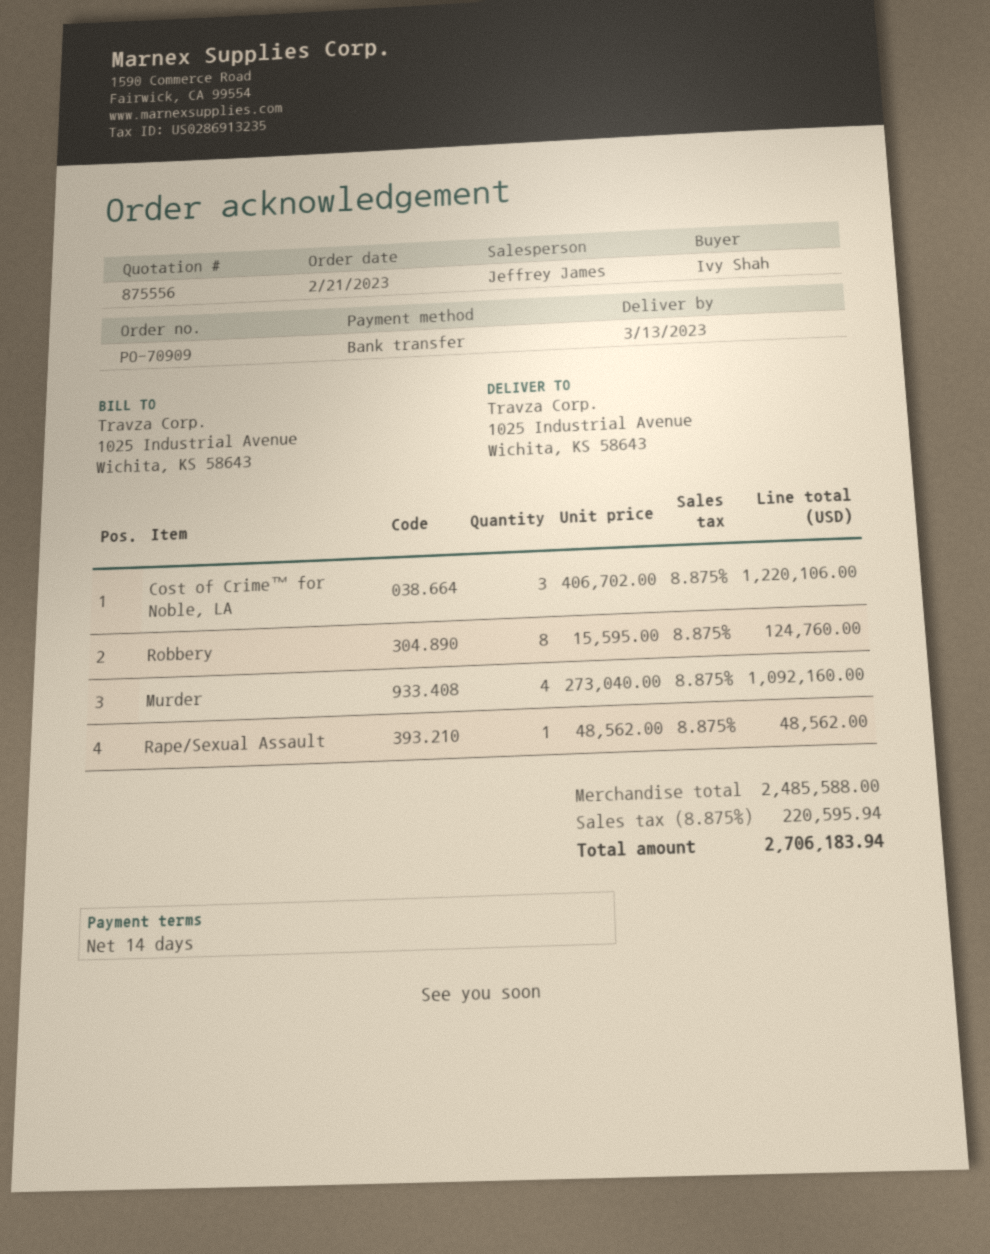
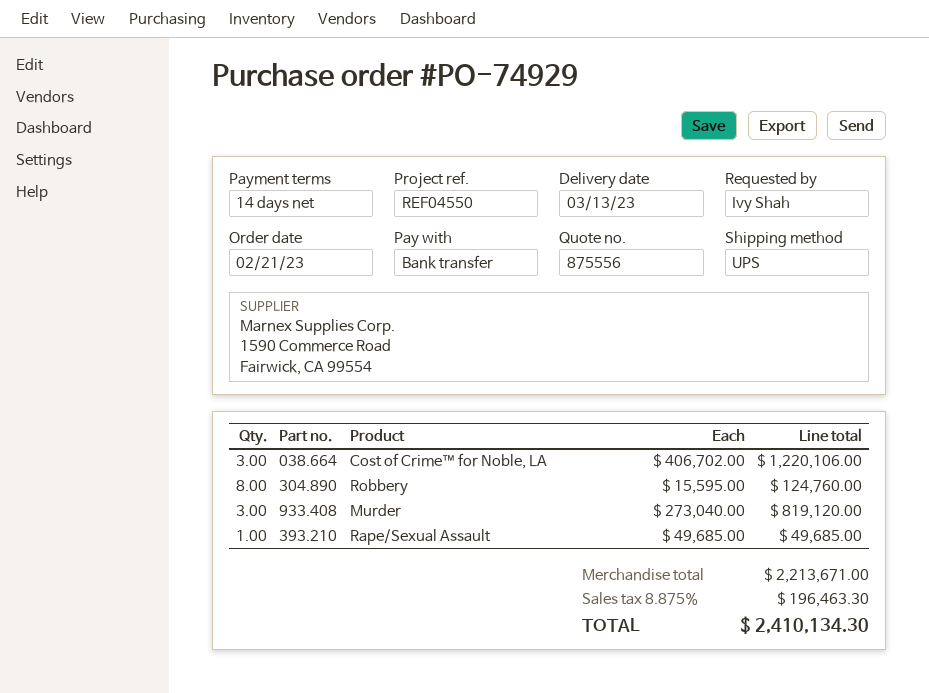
order number: PO-70909 -> PO-74929
Murder: 4 x 273040.00 = 1092160.00 -> 3 x 273040.00 = 819120.00
Rape/Sexual Assault: 1 x 48562.00 = 48562.00 -> 1 x 49685.00 = 49685.00
subtotal: 2485588.00 -> 2213671.00
tax: 8.875% = 220595.94 -> 8.875% = 196463.30
total: 2706183.94 -> 2410134.30

